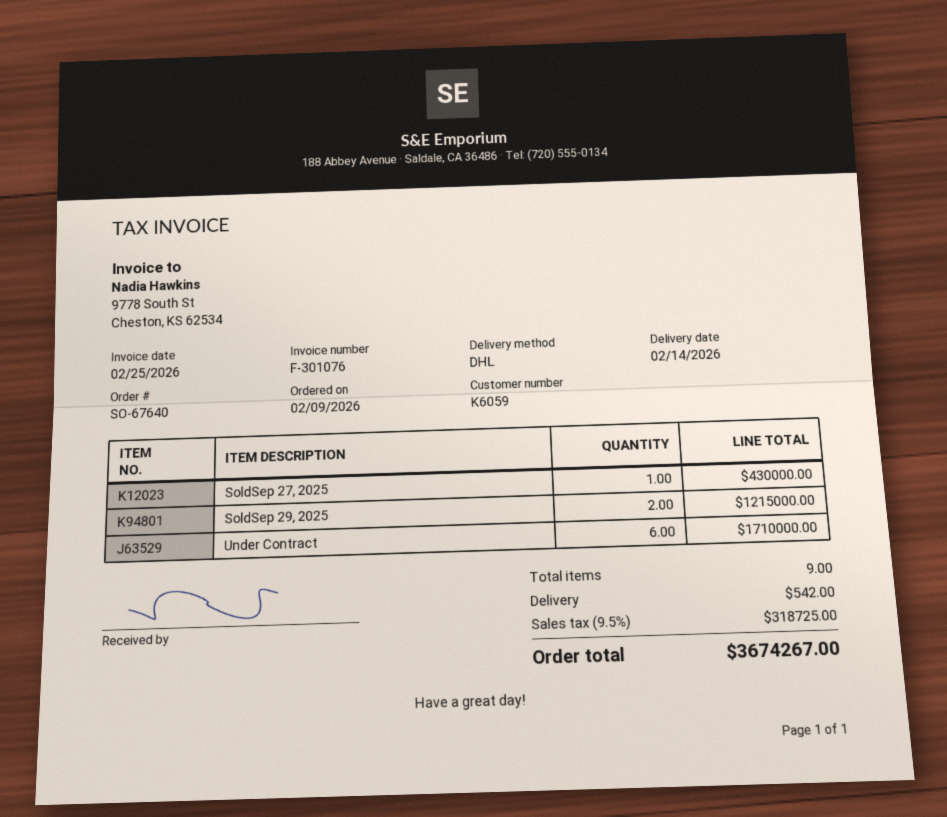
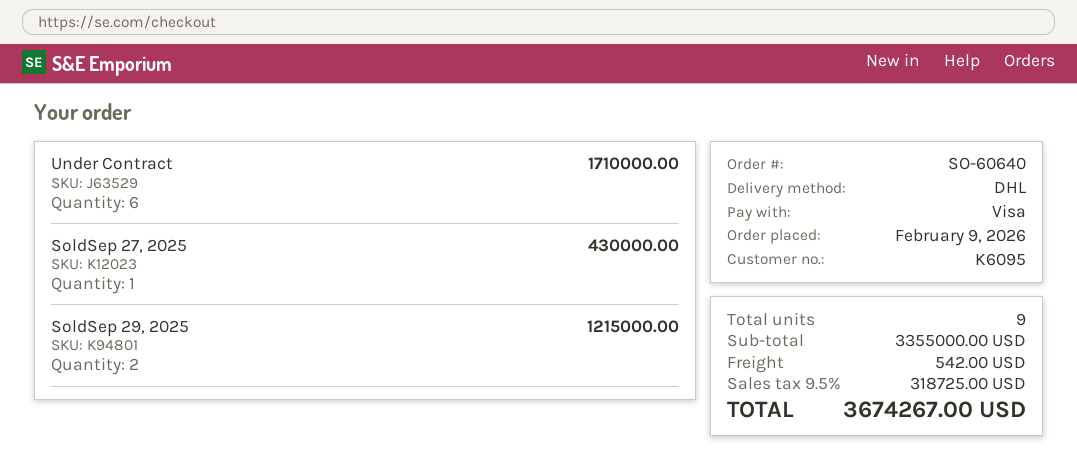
order number: SO-67640 -> SO-60640
customer number: K6059 -> K6095

